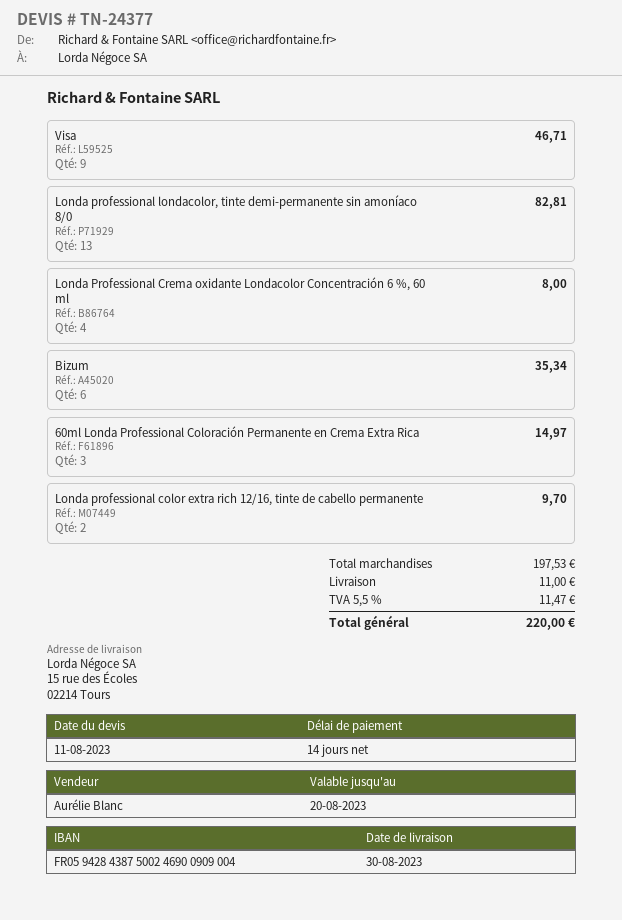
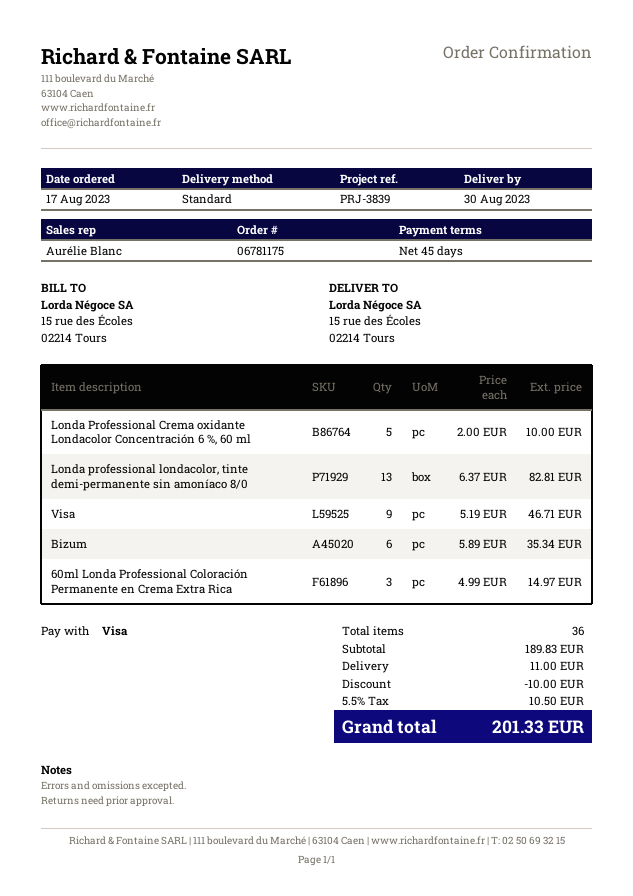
payment terms: 14 days -> 45 days
Londa Professional Crema oxidante Londacolor Concentración 6 %, 60 ml: 4 for 8.00 -> 5 for 10.00
Londa professional color extra rich 12/16, tinte de cabello permanente: 2 for 9.70 -> none
subtotal: 197.53 -> 189.83
discount: none -> 10.00
tax: 5.5% = 11.47 -> 5.5% = 10.50
total: 220.00 -> 201.33

